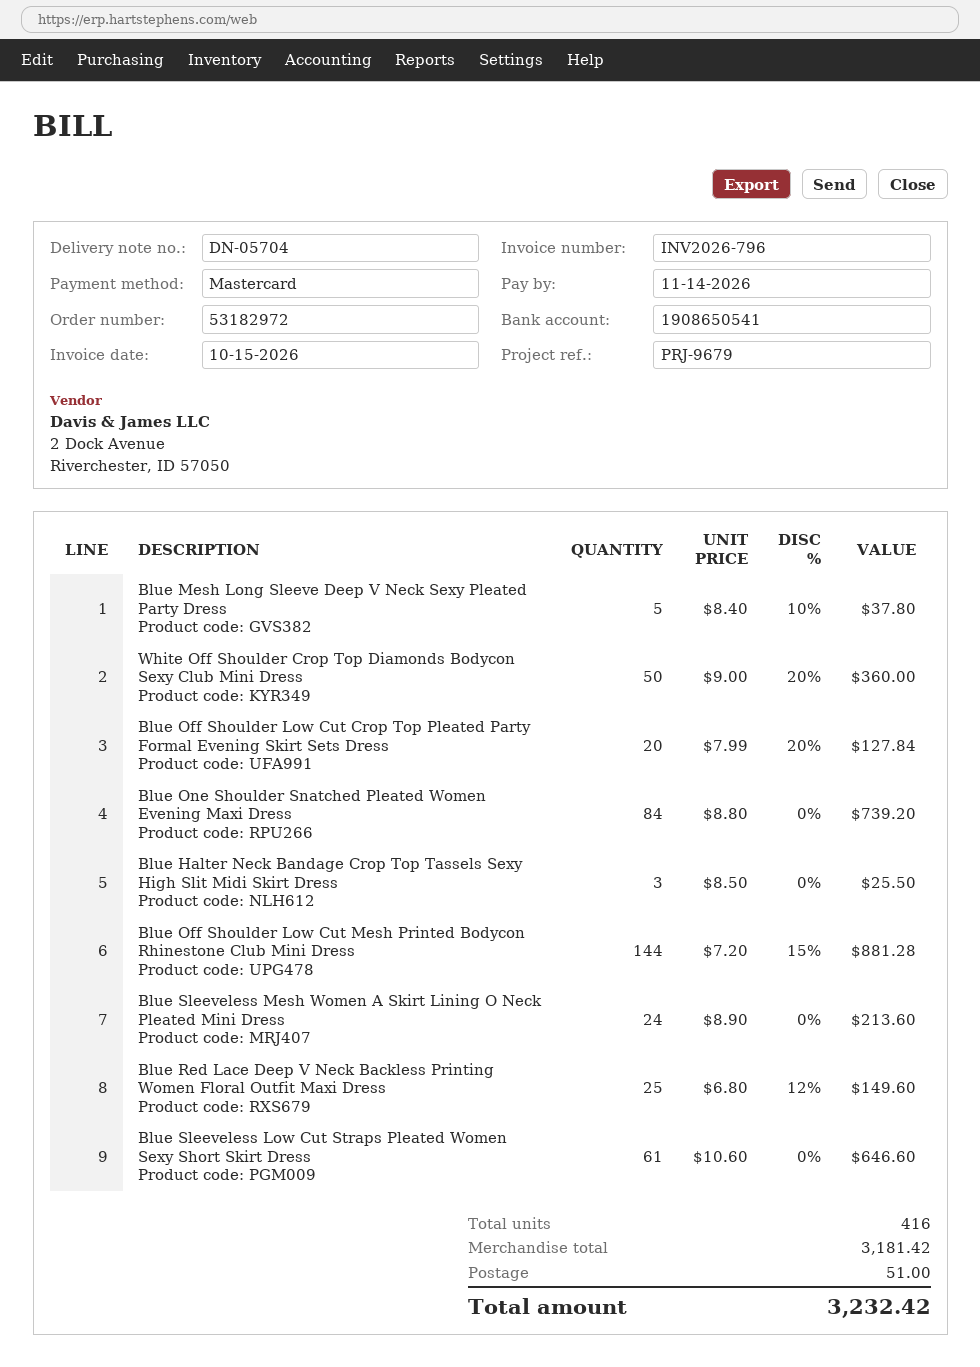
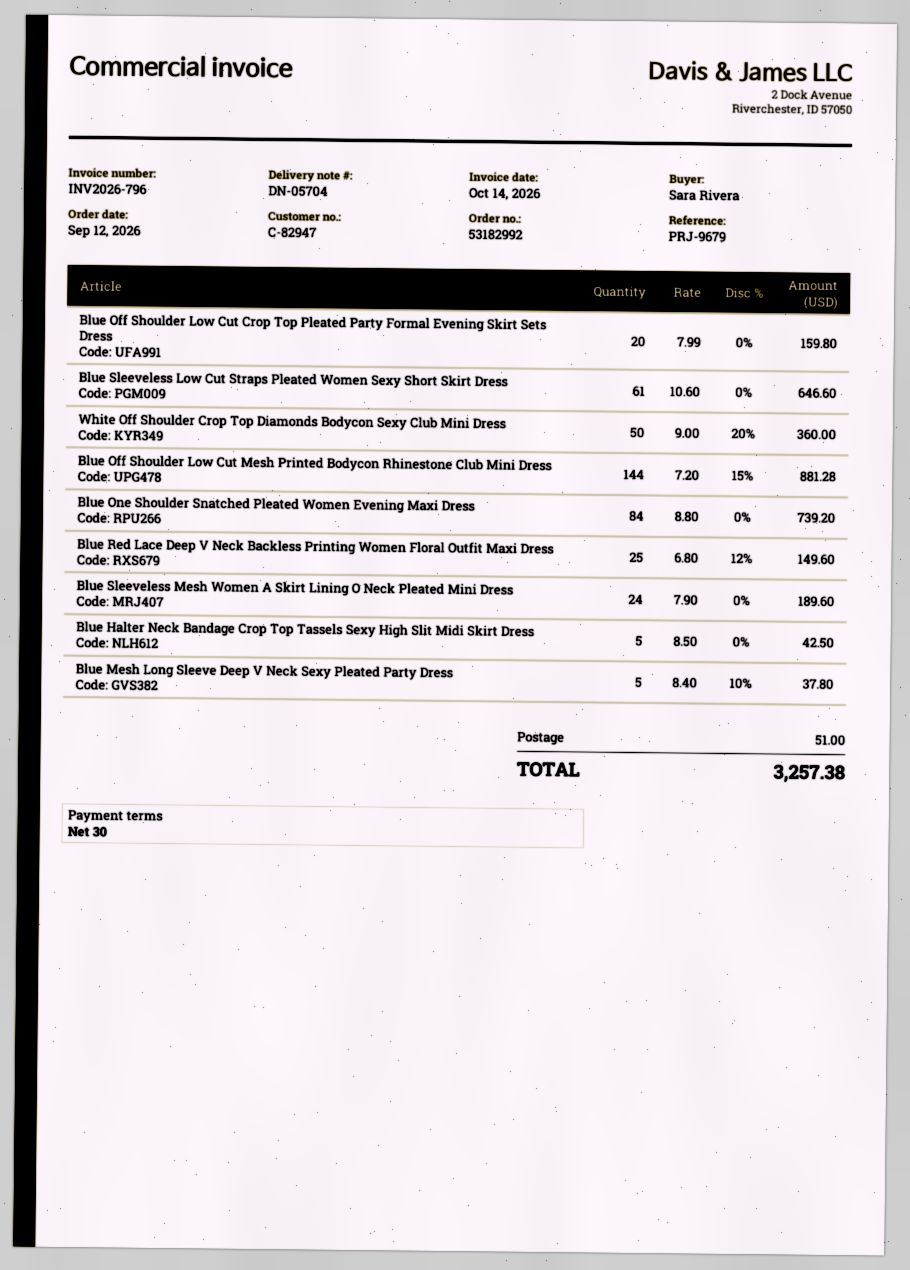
order number: 53182972 -> 53182992
invoice date: 2026-10-15 -> 2026-10-14
Blue Off Shoulder Low Cut Crop Top Pleated Party Formal Evening Skirt Sets Dress: 20 x 7.99 - 20% = 127.84 -> 20 x 7.99 = 159.80
Blue Halter Neck Bandage Crop Top Tassels Sexy High Slit Midi Skirt Dress: 3 x 8.50 = 25.50 -> 5 x 8.50 = 42.50
Blue Sleeveless Mesh Women A Skirt Lining O Neck Pleated Mini Dress: 24 x 8.90 = 213.60 -> 24 x 7.90 = 189.60
total: 3232.42 -> 3257.38

